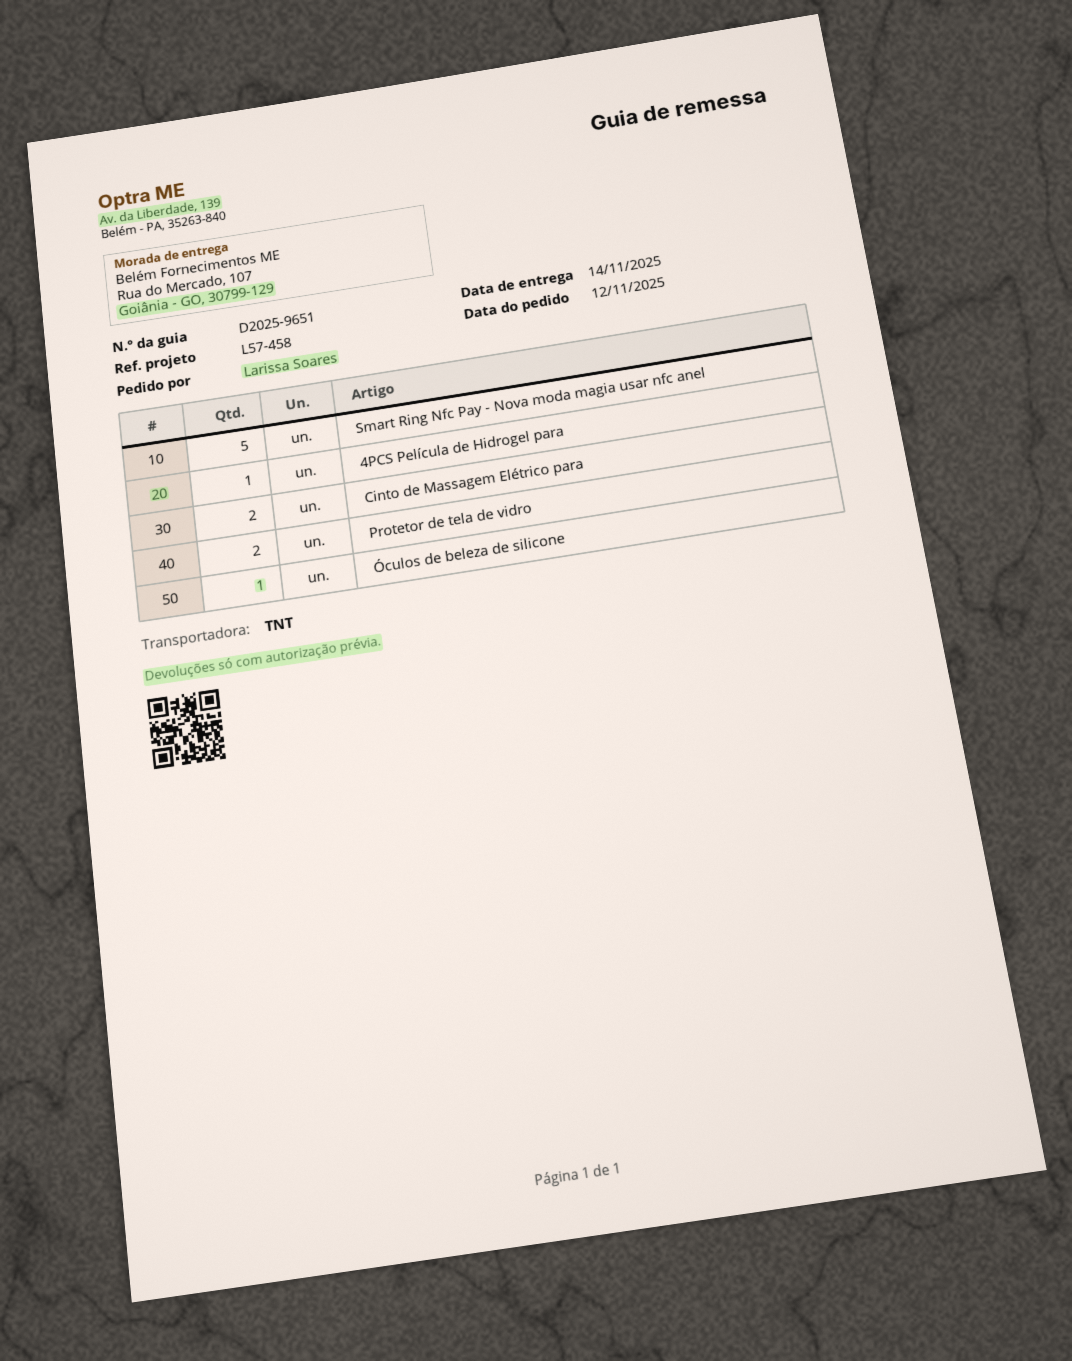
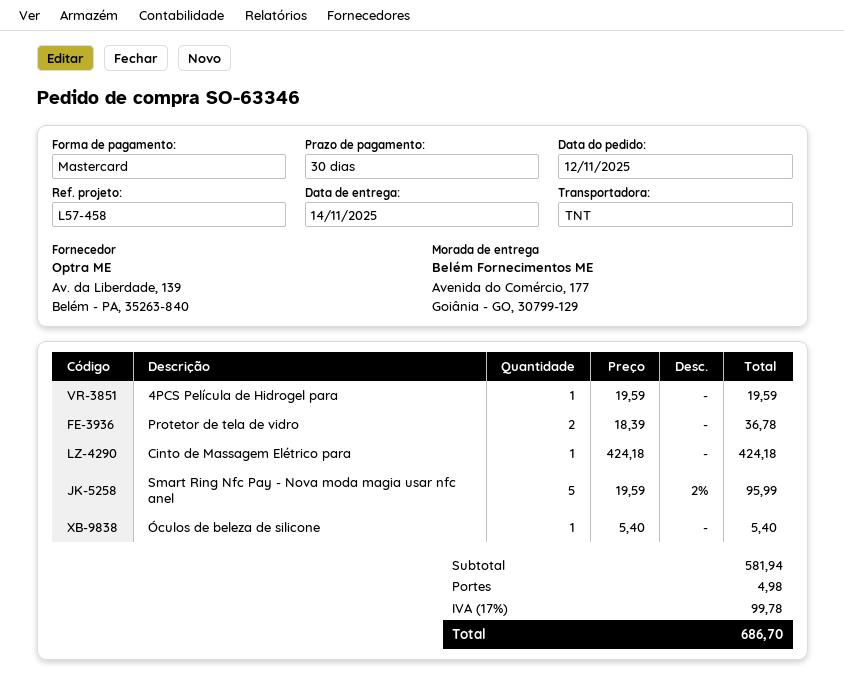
ship to: Rua do Mercado, 107, Goiânia - GO, 30799-129 -> Avenida do Comércio, 177, Goiânia - GO, 30799-129
Cinto de Massagem Elétrico para: 2 -> 1

